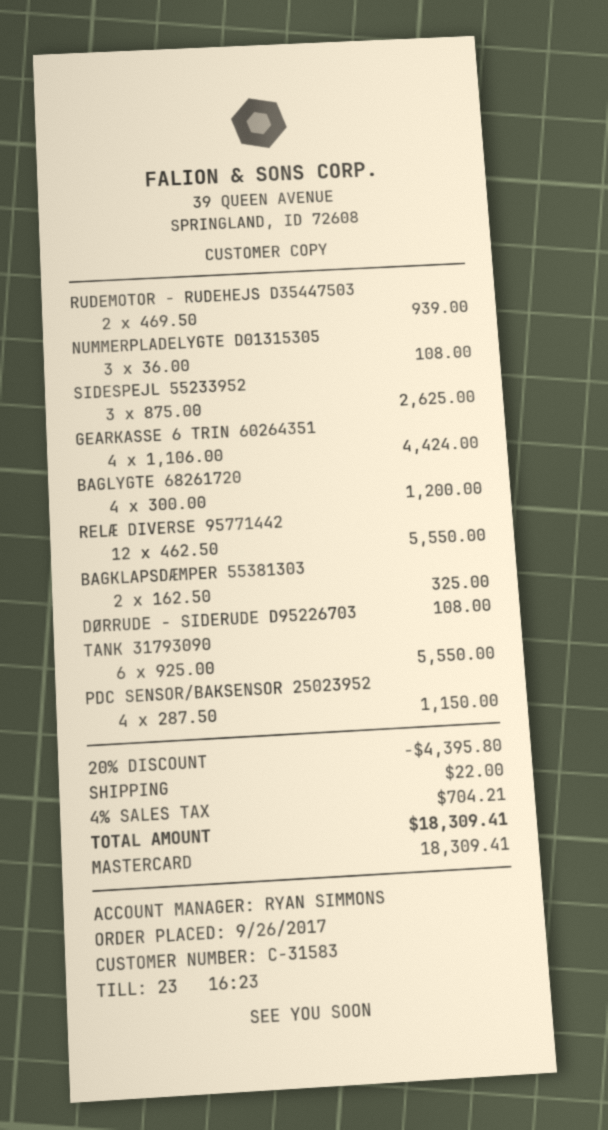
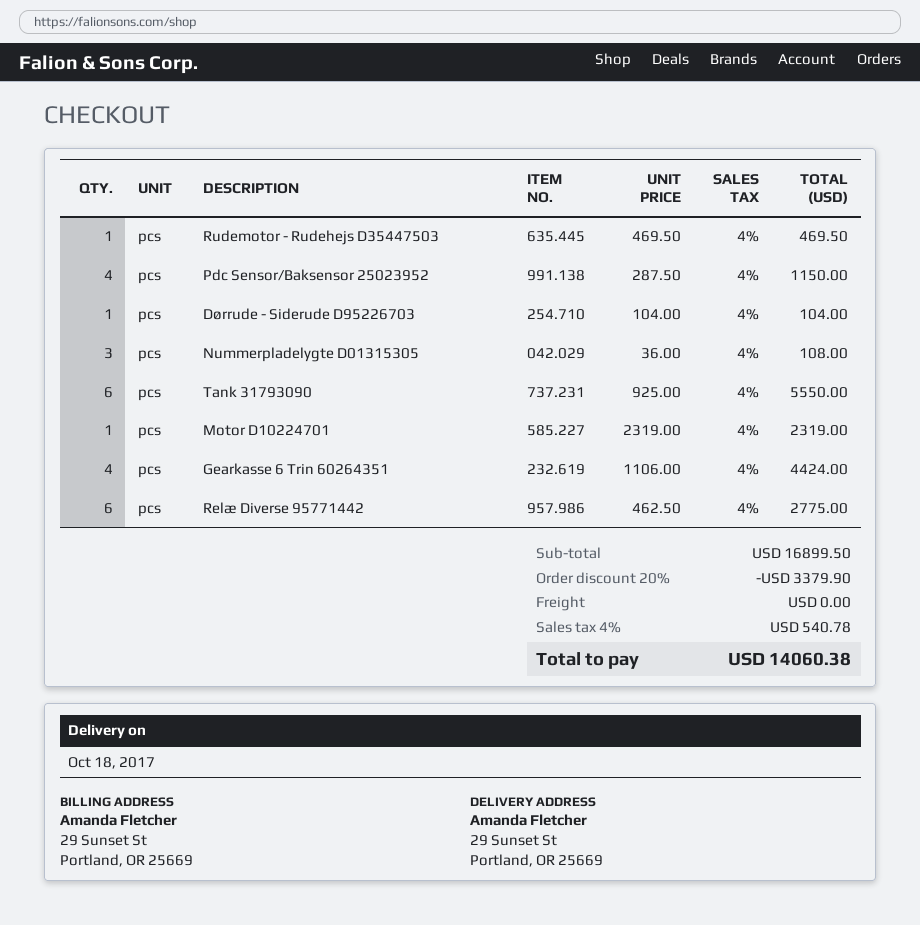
RUDEMOTOR - RUDEHEJS D35447503: 2 x 469.50 = 939.00 -> 1 x 469.50 = 469.50
SIDESPEJL 55233952: 3 x 875.00 = 2625.00 -> none
BAGLYGTE 68261720: 4 x 300.00 = 1200.00 -> none
RELÆ DIVERSE 95771442: 12 x 462.50 = 5550.00 -> 6 x 462.50 = 2775.00
BAGKLAPSDÆMPER 55381303: 2 x 162.50 = 325.00 -> none
DØRRUDE - SIDERUDE D95226703: 1 x 108.00 = 108.00 -> 1 x 104.00 = 104.00
Motor D10224701: none -> 1 x 2319.00 = 2319.00
discount: 20% = 4395.80 -> 20% = 3379.90
shipping: 22.00 -> 0.00
tax: 4% = 704.21 -> 4% = 540.78
total: 18309.41 -> 14060.38

